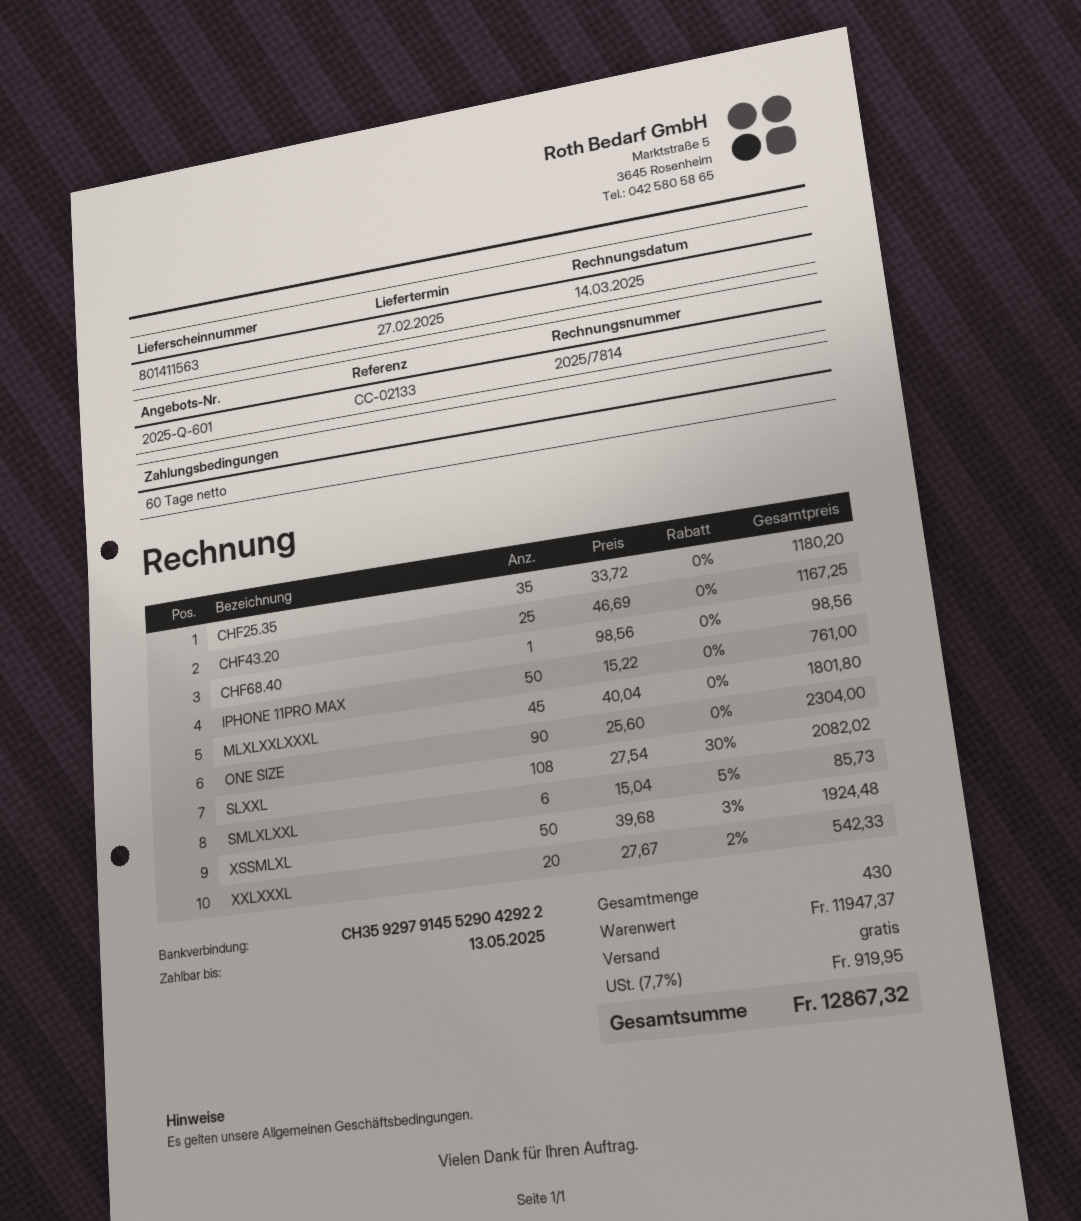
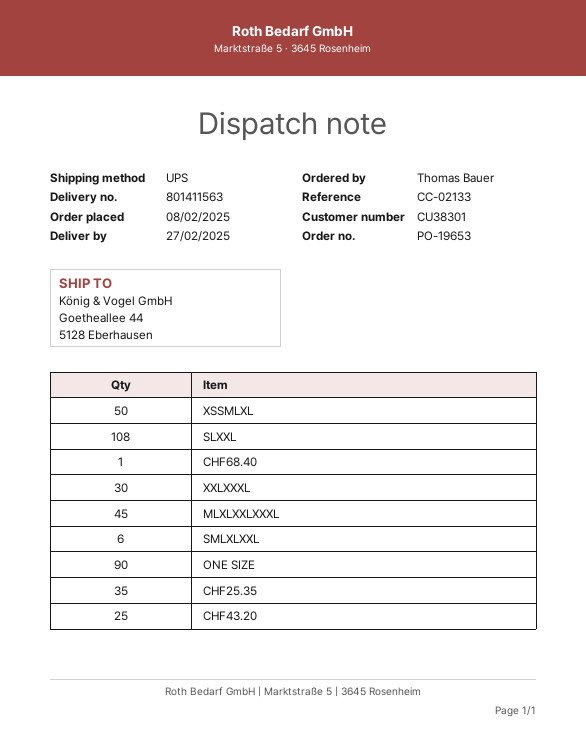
IPHONE 11PRO MAX: 50 -> none
XXLXXXL: 20 -> 30

